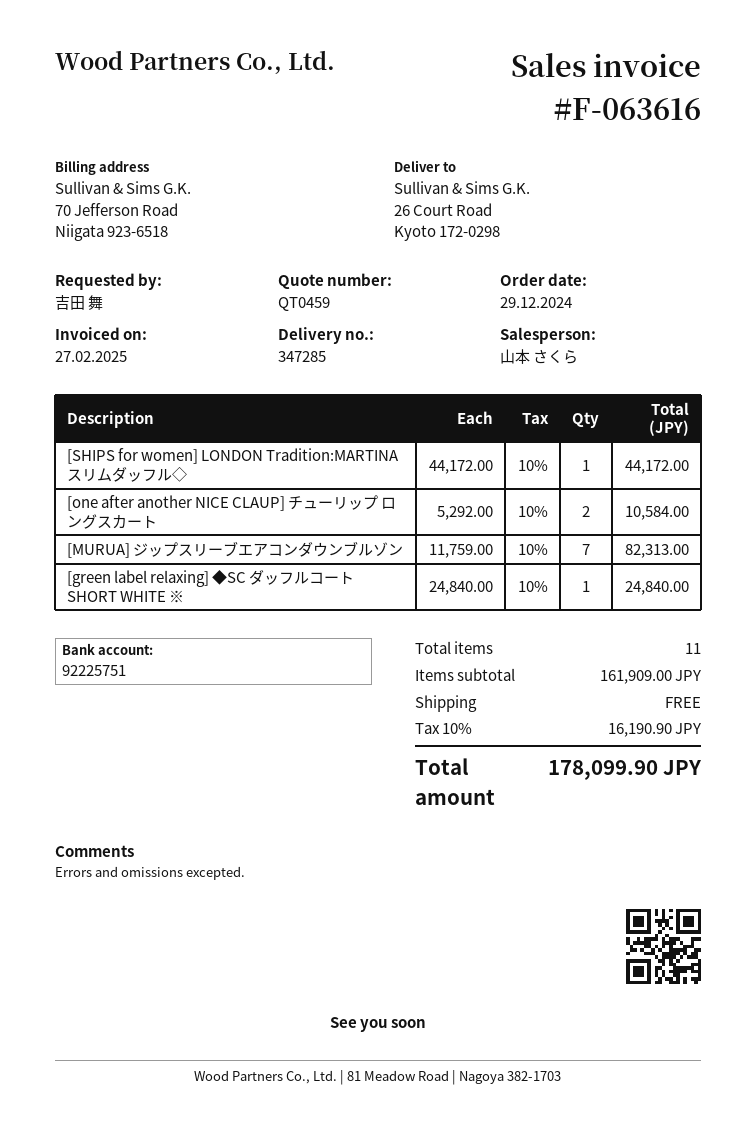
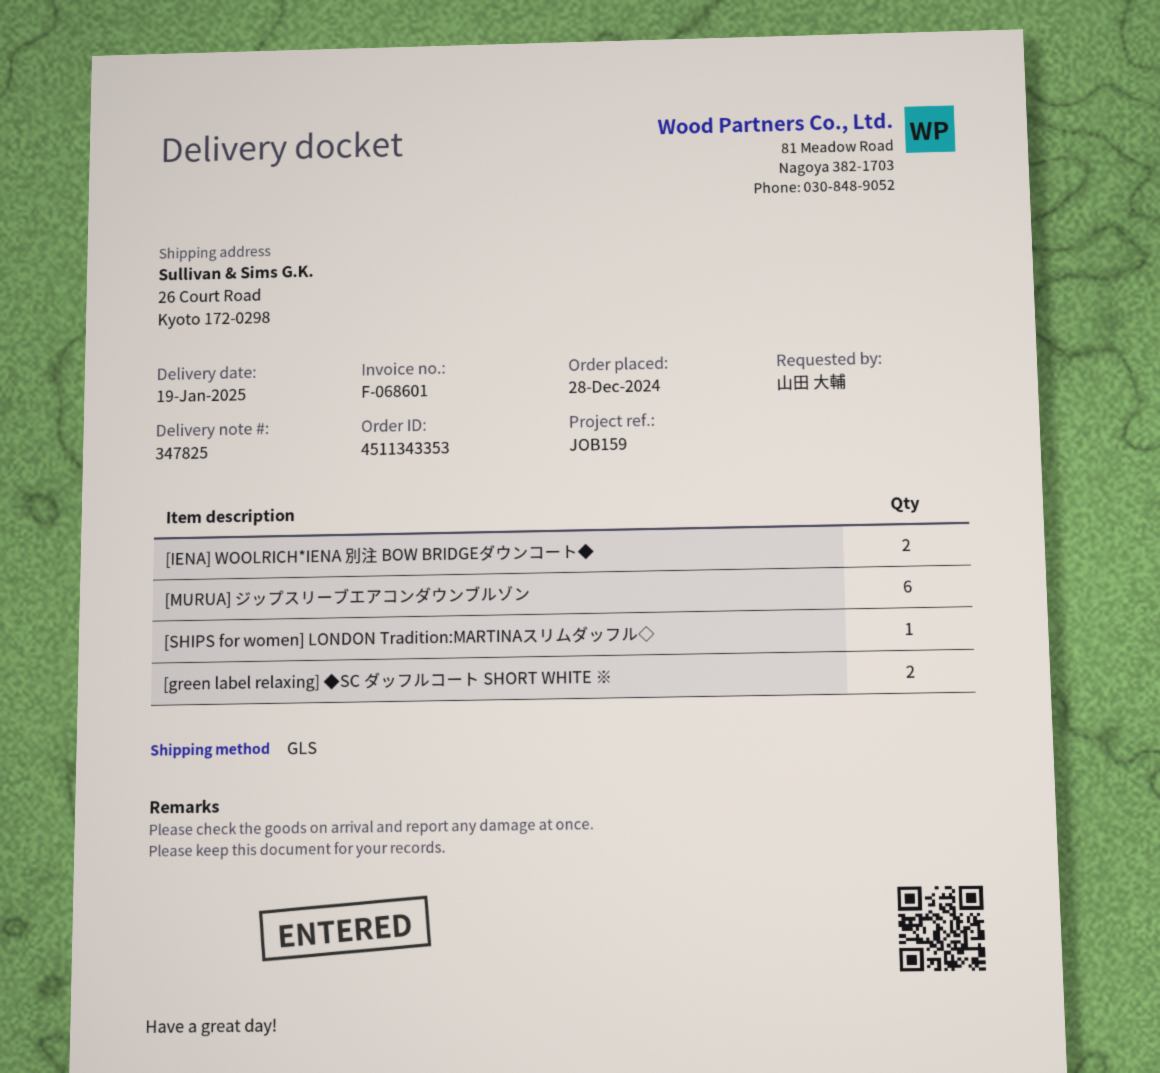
order date: 2024-12-29 -> 2024-12-28
delivery note number: 347285 -> 347825
invoice number: F-063616 -> F-068601
ordered by: 吉田 舞 -> 山田 大輔
[one after another NICE CLAUP] チューリップ ロングスカート: 2 -> none
[MURUA] ジップスリーブエアコンダウンブルゾン: 7 -> 6
[green label relaxing] ◆SC ダッフルコート SHORT WHITE ※: 1 -> 2
[IENA] WOOLRICH*IENA 別注 BOW BRIDGEダウンコート◆: none -> 2

